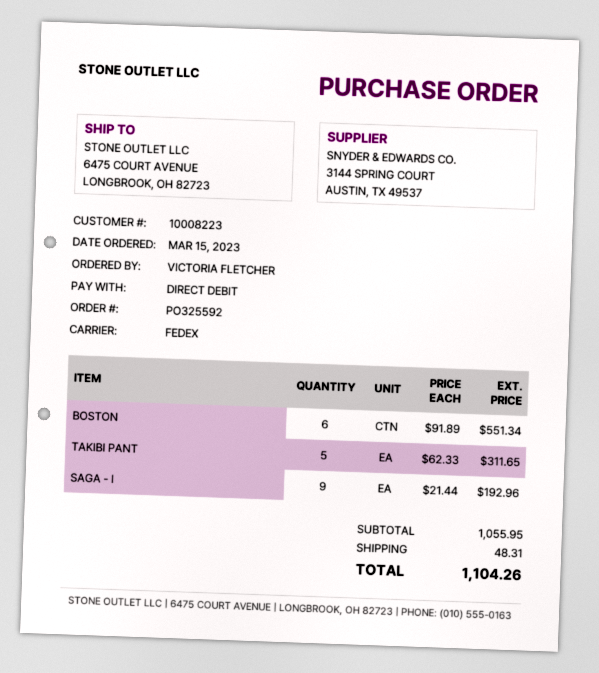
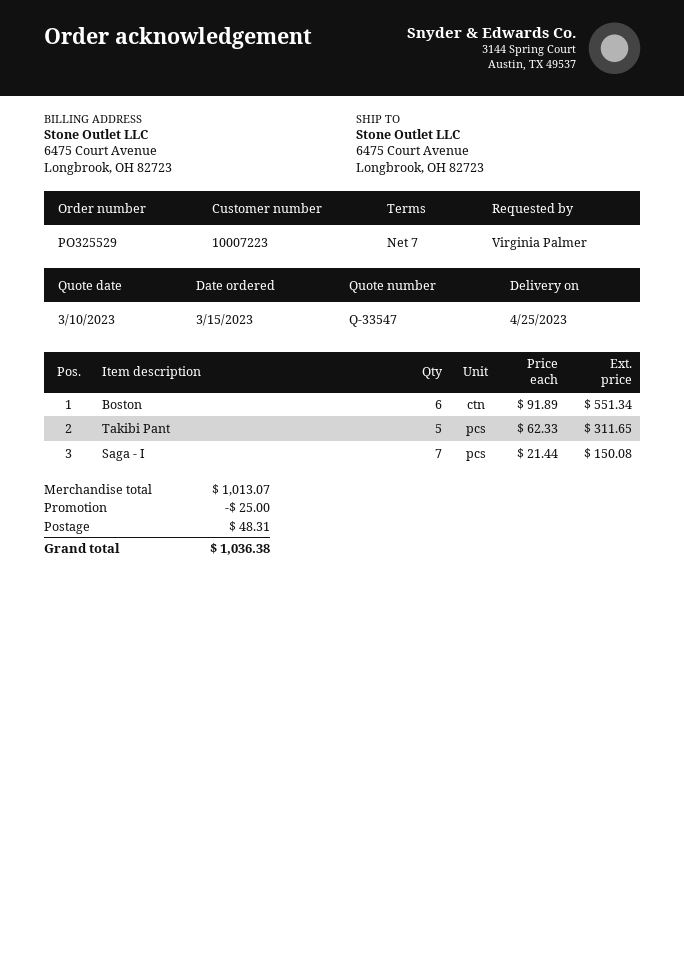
order number: PO325592 -> PO325529
customer number: 10008223 -> 10007223
ordered by: VICTORIA FLETCHER -> Virginia Palmer
SAGA - I: 9 x 21.44 = 192.96 -> 7 x 21.44 = 150.08
subtotal: 1055.95 -> 1013.07
discount: none -> 25.00
total: 1104.26 -> 1036.38

